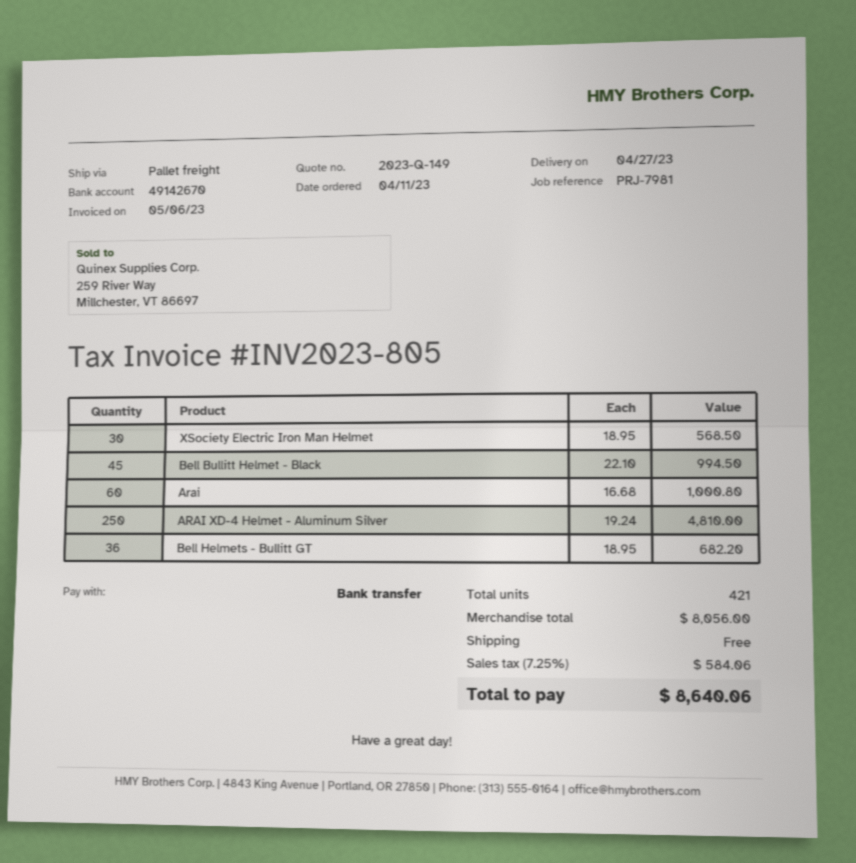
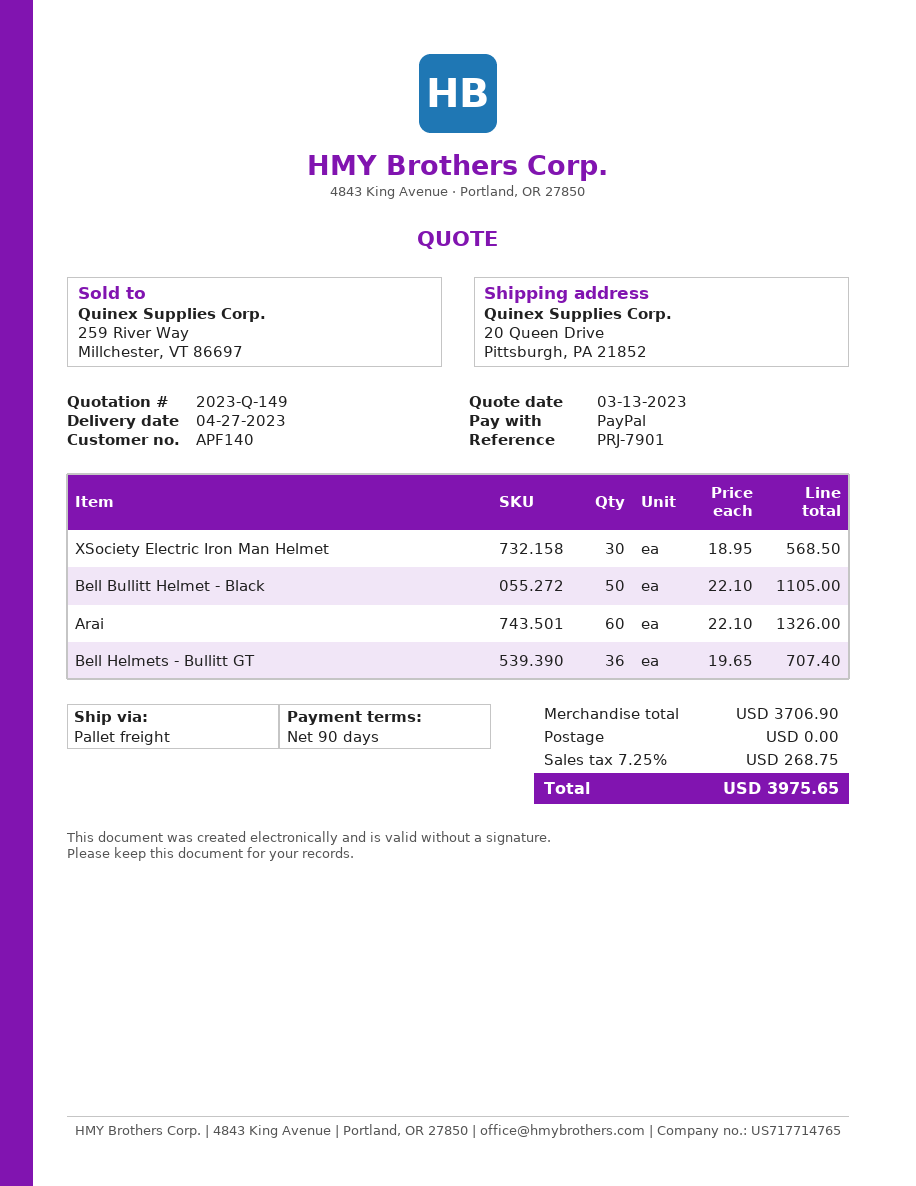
reference: PRJ-7981 -> PRJ-7901
payment method: bank transfer -> PayPal
Bell Bullitt Helmet - Black: 45 x 22.10 = 994.50 -> 50 x 22.10 = 1105.00
Arai: 60 x 16.68 = 1000.80 -> 60 x 22.10 = 1326.00
ARAI XD-4 Helmet - Aluminum Silver: 250 x 19.24 = 4810.00 -> none
Bell Helmets - Bullitt GT: 36 x 18.95 = 682.20 -> 36 x 19.65 = 707.40
subtotal: 8056.00 -> 3706.90
tax: 7.25% = 584.06 -> 7.25% = 268.75
total: 8640.06 -> 3975.65

